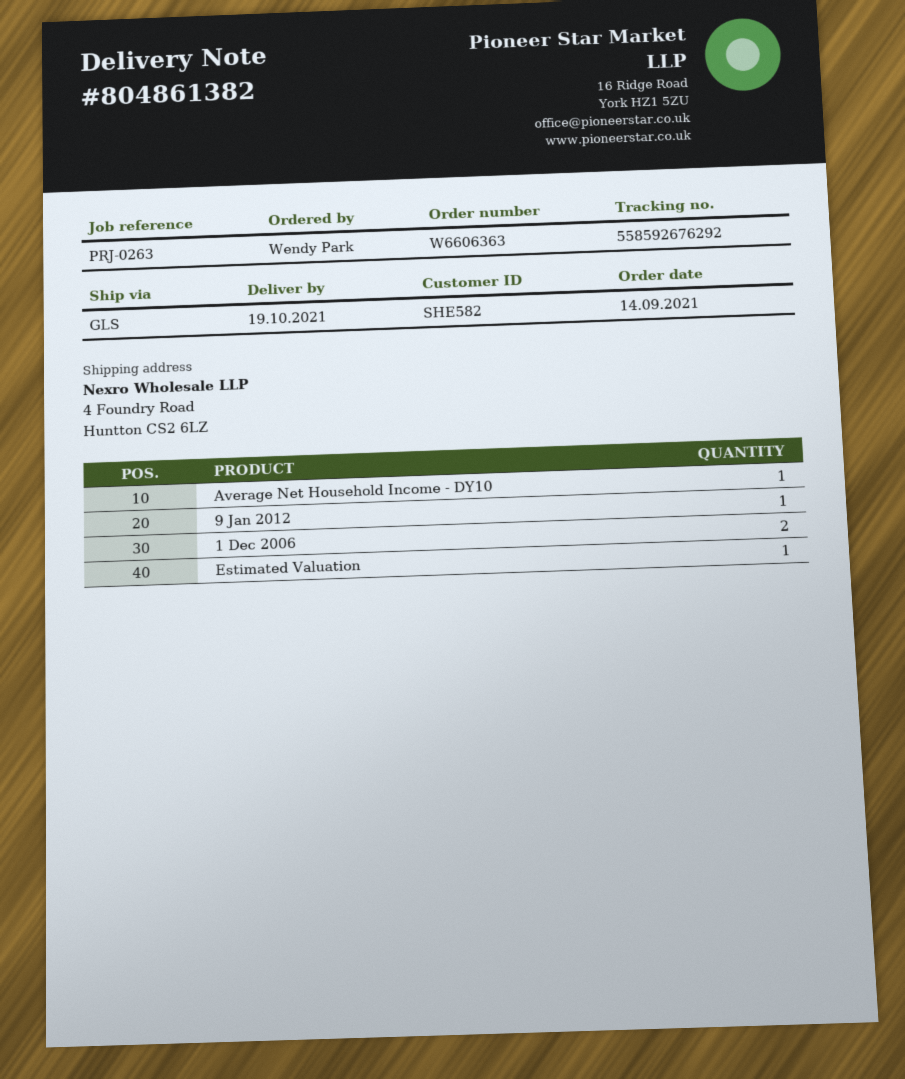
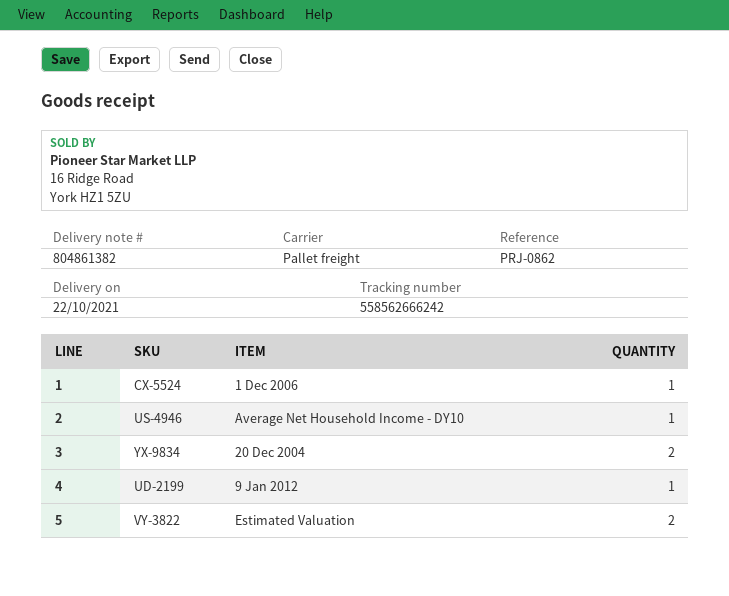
delivery date: 2021-10-19 -> 2021-10-22
reference: PRJ-0263 -> PRJ-0862
shipping method: GLS -> pallet freight
tracking number: 558592676292 -> 558562666242
1 Dec 2006: 2 -> 1
Estimated Valuation: 1 -> 2
20 Dec 2004: none -> 2

